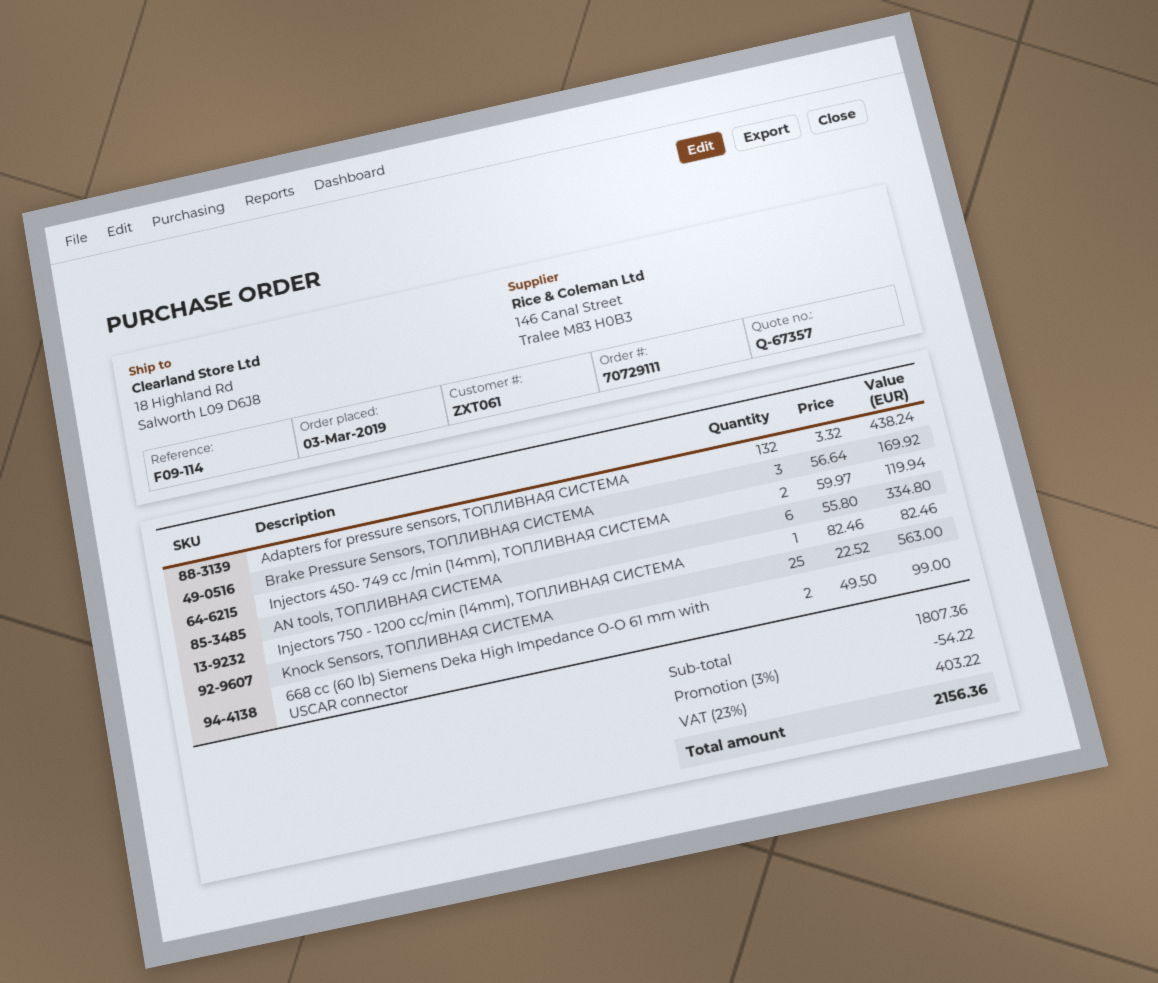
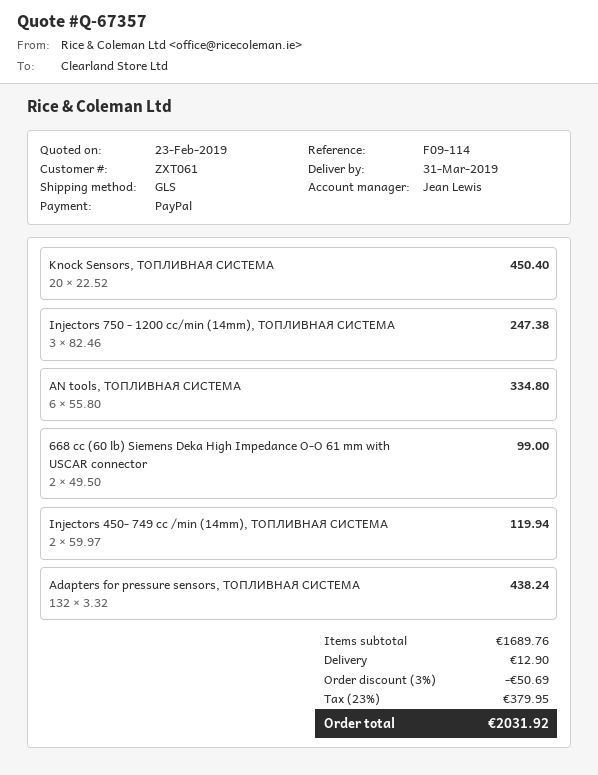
Brake Pressure Sensors, ТОПЛИВНАЯ СИСТЕМА: 3 x 56.64 = 169.92 -> none
Injectors 750 - 1200 cc/min (14mm), ТОПЛИВНАЯ СИСТЕМА: 1 x 82.46 = 82.46 -> 3 x 82.46 = 247.38
Knock Sensors, ТОПЛИВНАЯ СИСТЕМА: 25 x 22.52 = 563.00 -> 20 x 22.52 = 450.40
subtotal: 1807.36 -> 1689.76
discount: 3% = 54.22 -> 3% = 50.69
shipping: none -> 12.90
tax: 23% = 403.22 -> 23% = 379.95
total: 2156.36 -> 2031.92

